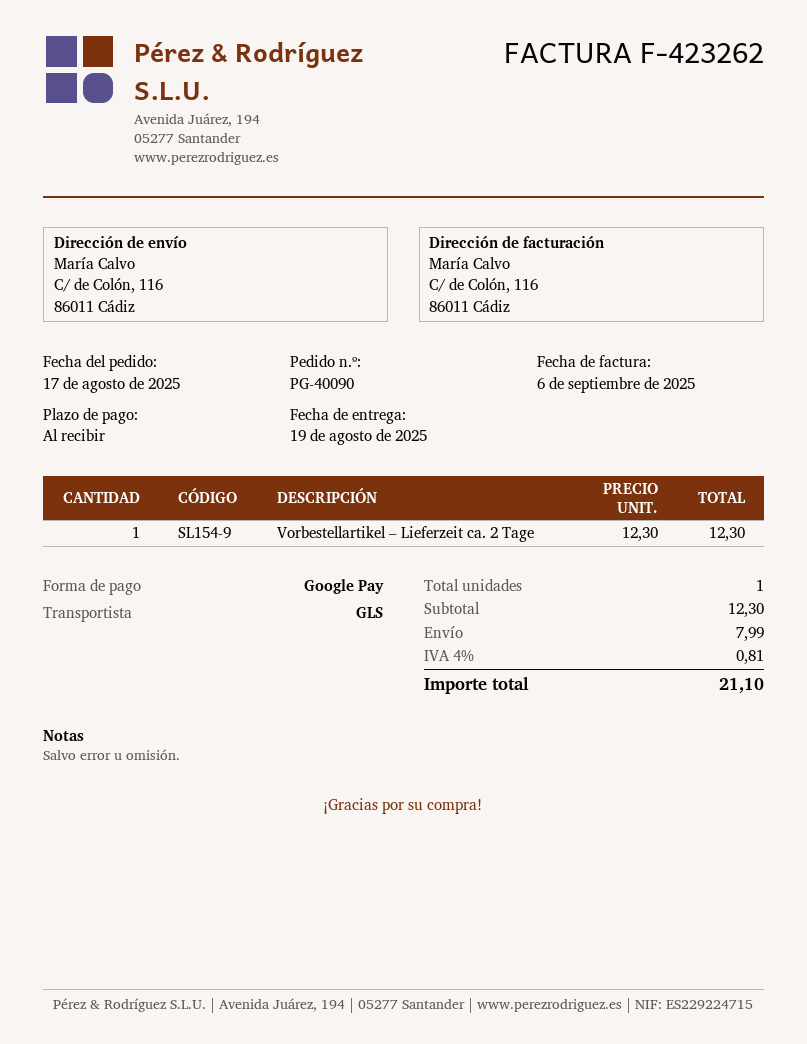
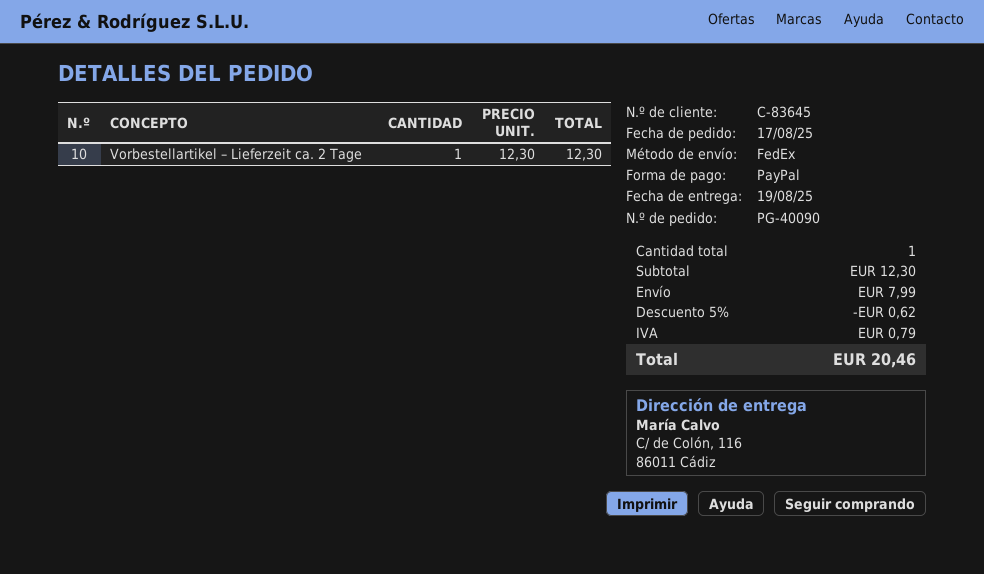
payment method: Google Pay -> PayPal
shipping method: GLS -> FedEx
discount: none -> 5% = 0.62
tax: 0.81 -> 0.79
total: 21.10 -> 20.46

